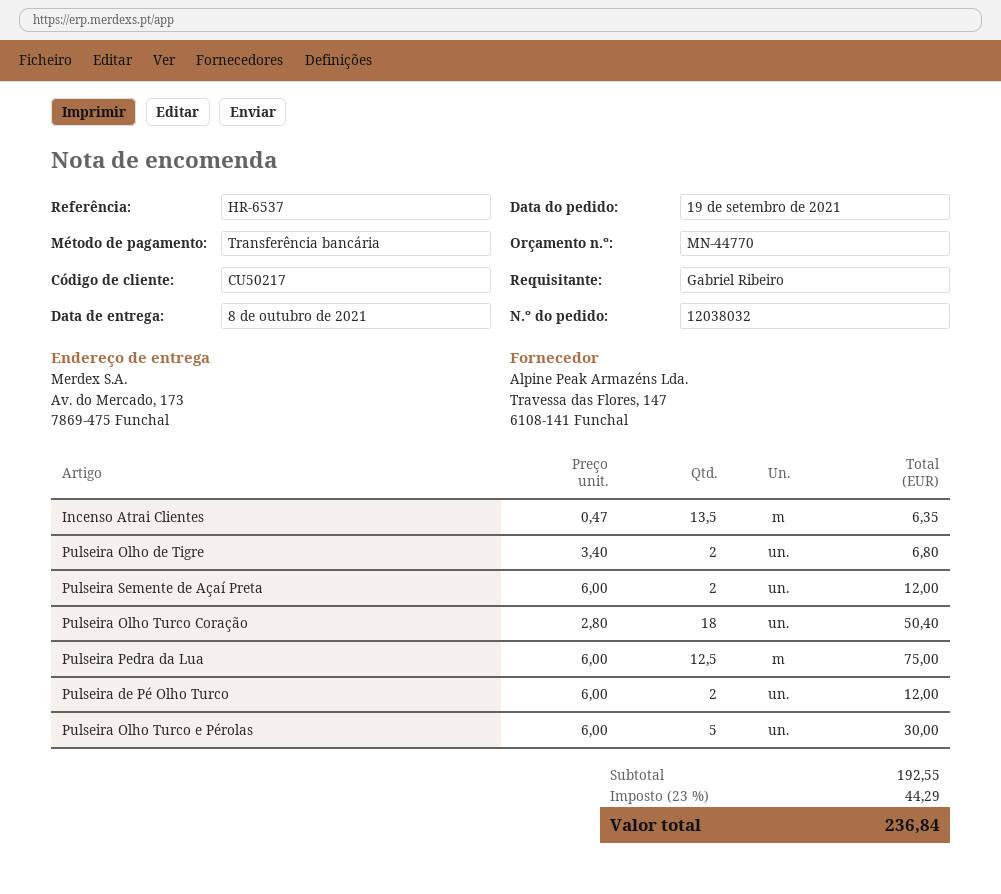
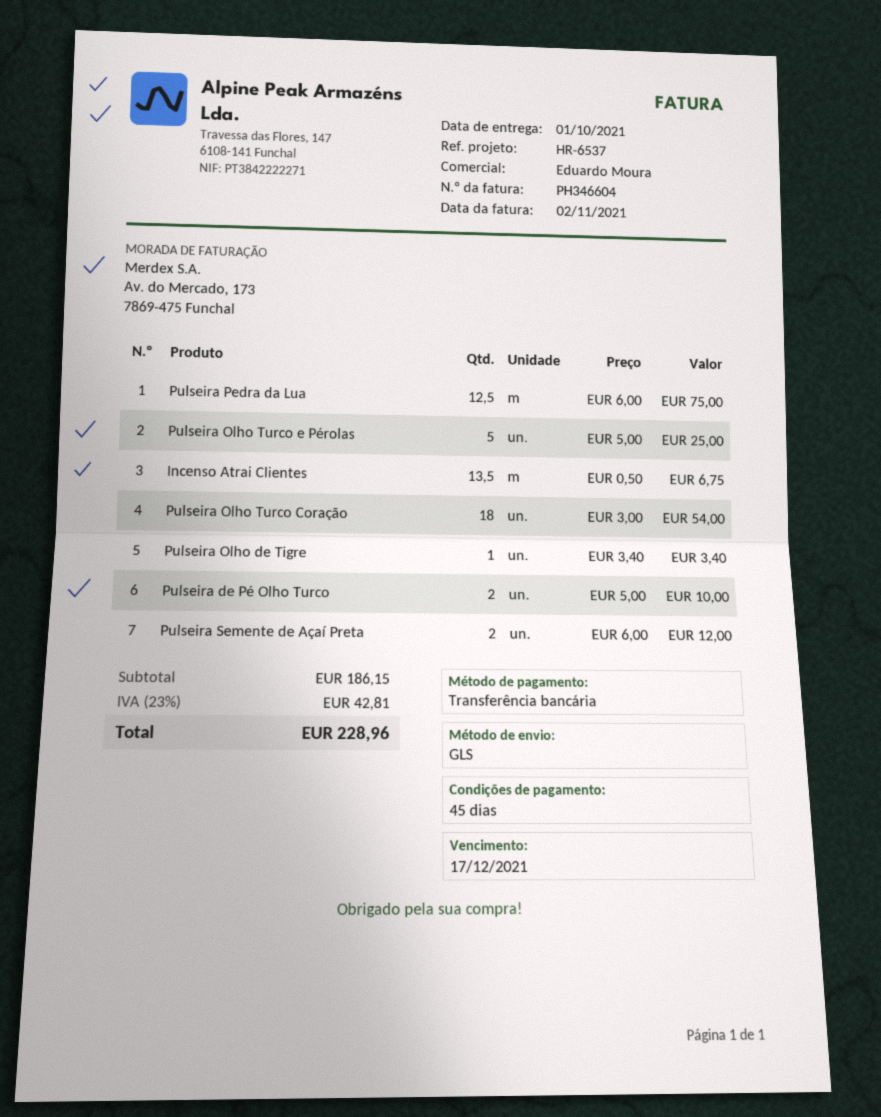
delivery date: 2021-10-08 -> 2021-10-01
Incenso Atrai Clientes: 13.5 x 0.47 = 6.35 -> 13.5 x 0.50 = 6.75
Pulseira Olho de Tigre: 2 x 3.40 = 6.80 -> 1 x 3.40 = 3.40
Pulseira Olho Turco Coração: 18 x 2.80 = 50.40 -> 18 x 3.00 = 54.00
Pulseira de Pé Olho Turco: 2 x 6.00 = 12.00 -> 2 x 5.00 = 10.00
Pulseira Olho Turco e Pérolas: 5 x 6.00 = 30.00 -> 5 x 5.00 = 25.00
subtotal: 192.55 -> 186.15
tax: 23% = 44.29 -> 23% = 42.81
total: 236.84 -> 228.96

